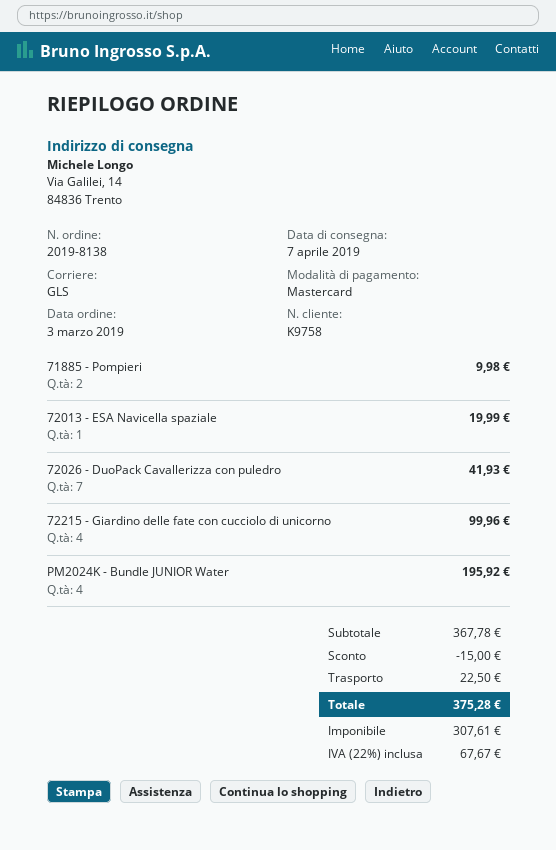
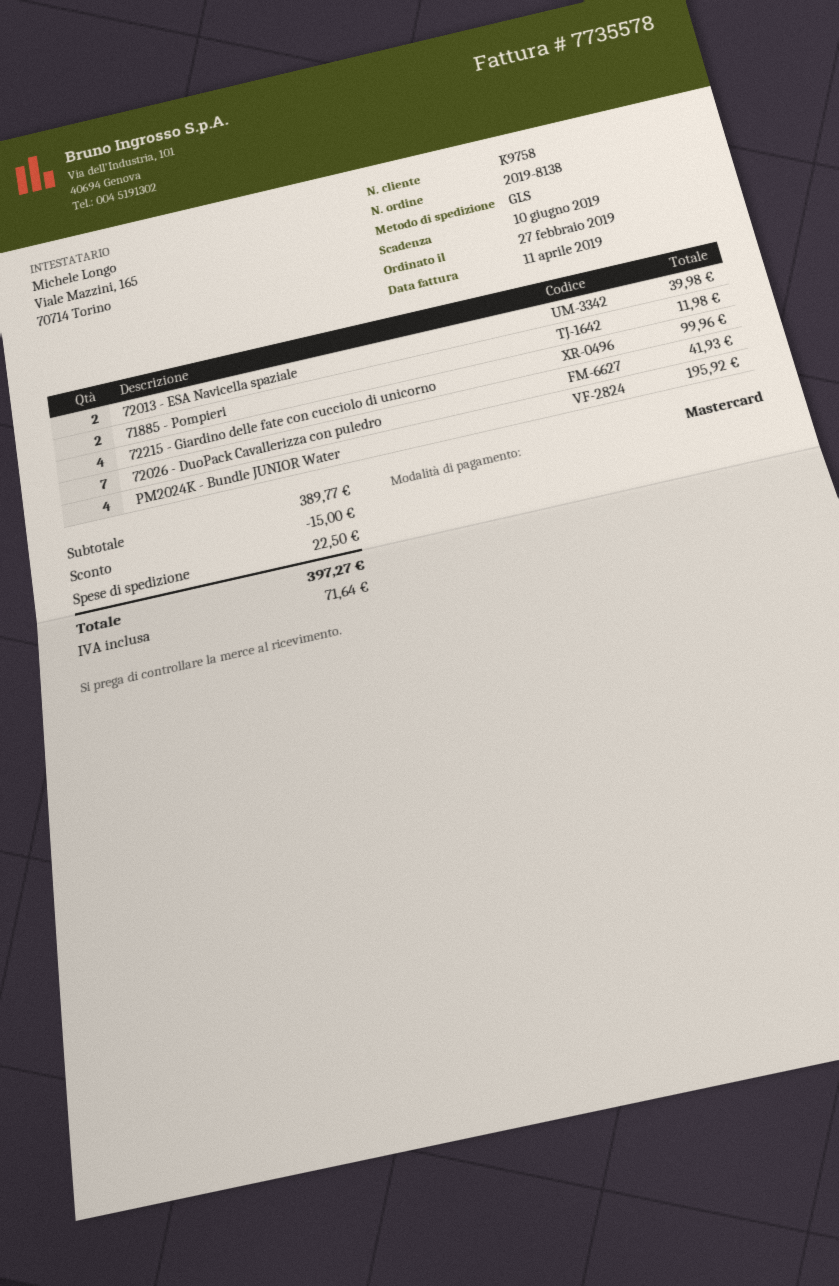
order date: 2019-03-03 -> 2019-02-27
71885 - Pompieri: 2 for 9.98 -> 2 for 11.98
72013 - ESA Navicella spaziale: 1 for 19.99 -> 2 for 39.98
subtotal: 367.78 -> 389.77
tax: 67.67 -> 71.64
total: 375.28 -> 397.27

